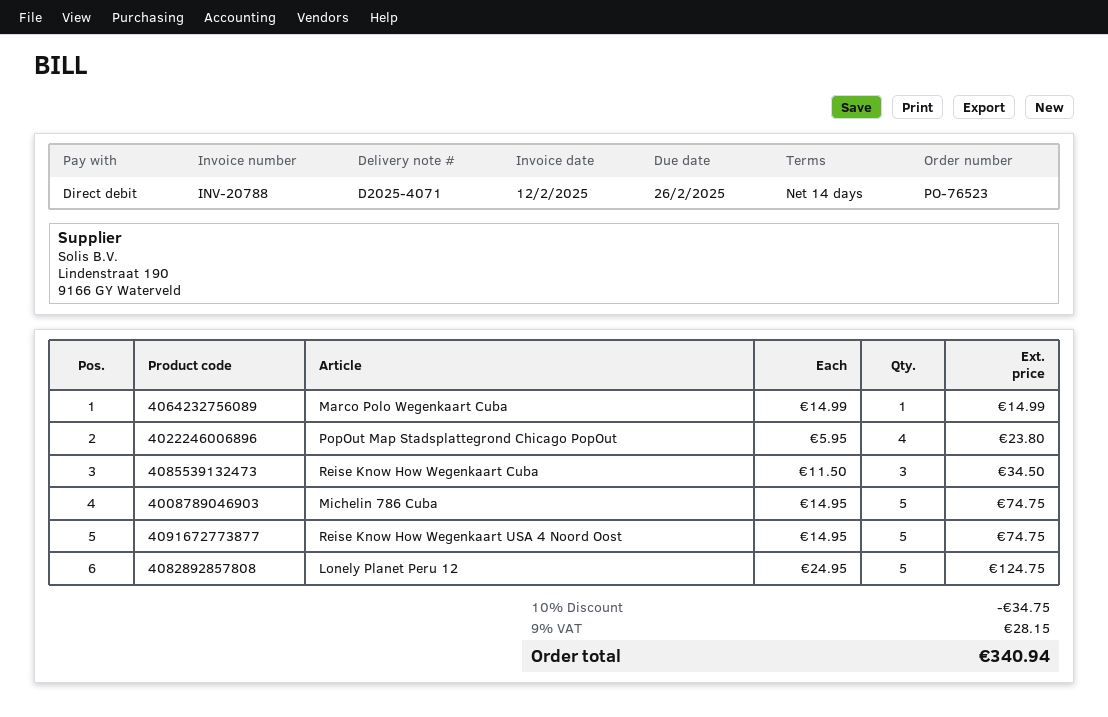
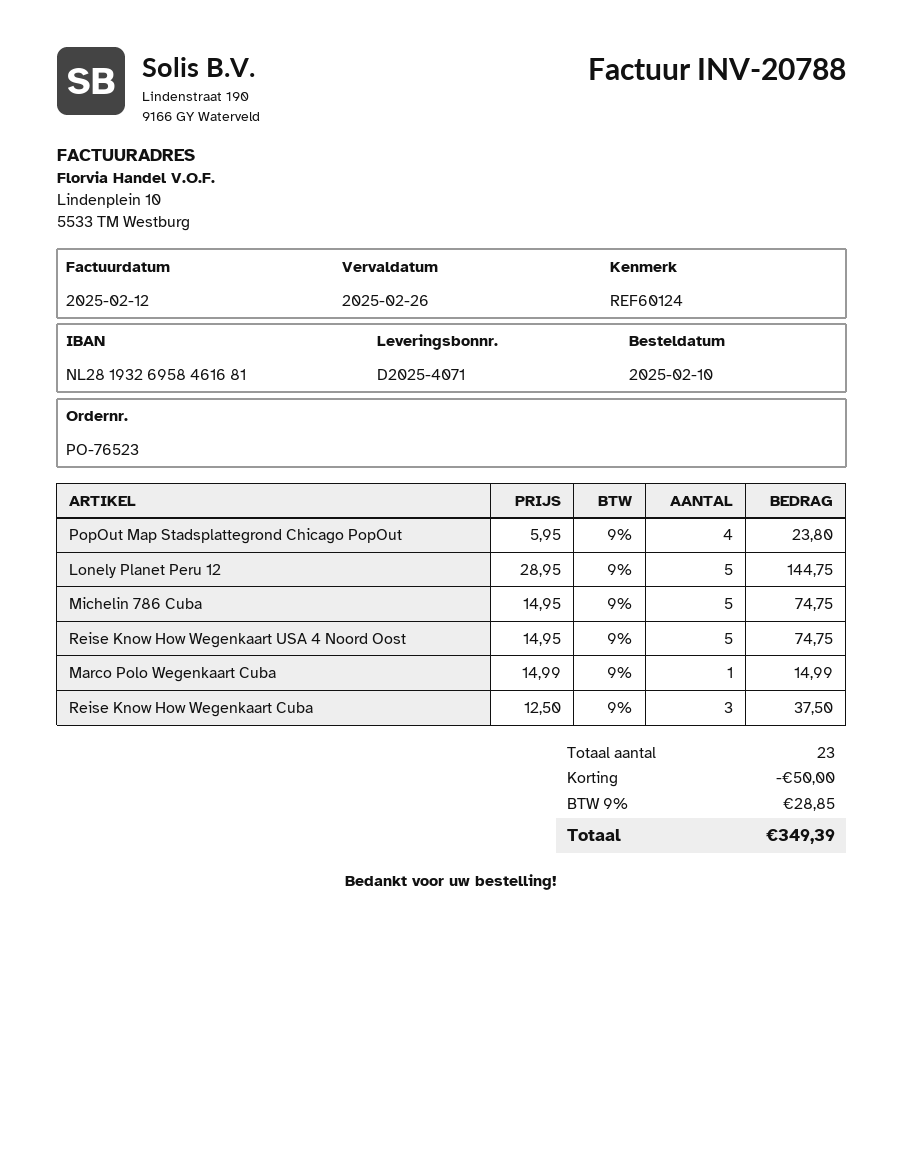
Reise Know How Wegenkaart Cuba: 3 x 11.50 = 34.50 -> 3 x 12.50 = 37.50
Lonely Planet Peru 12: 5 x 24.95 = 124.75 -> 5 x 28.95 = 144.75
discount: 34.75 -> 50.00
tax: 9% = 28.15 -> 9% = 28.85
total: 340.94 -> 349.39

